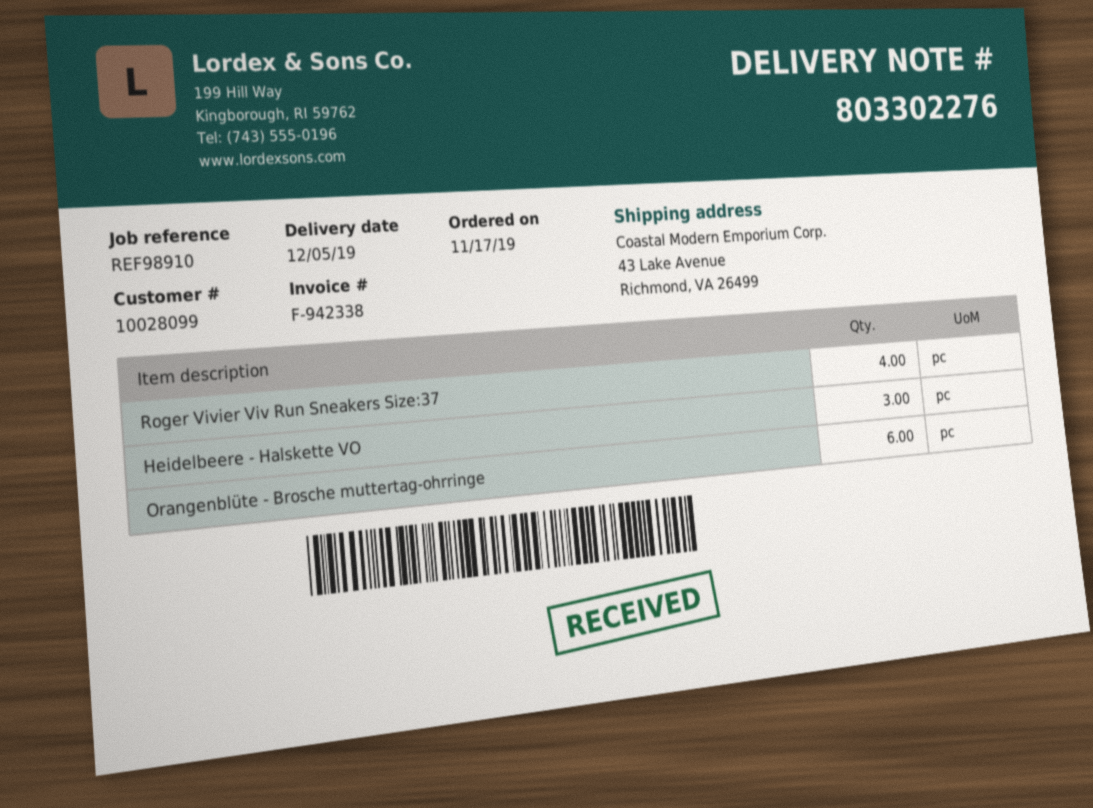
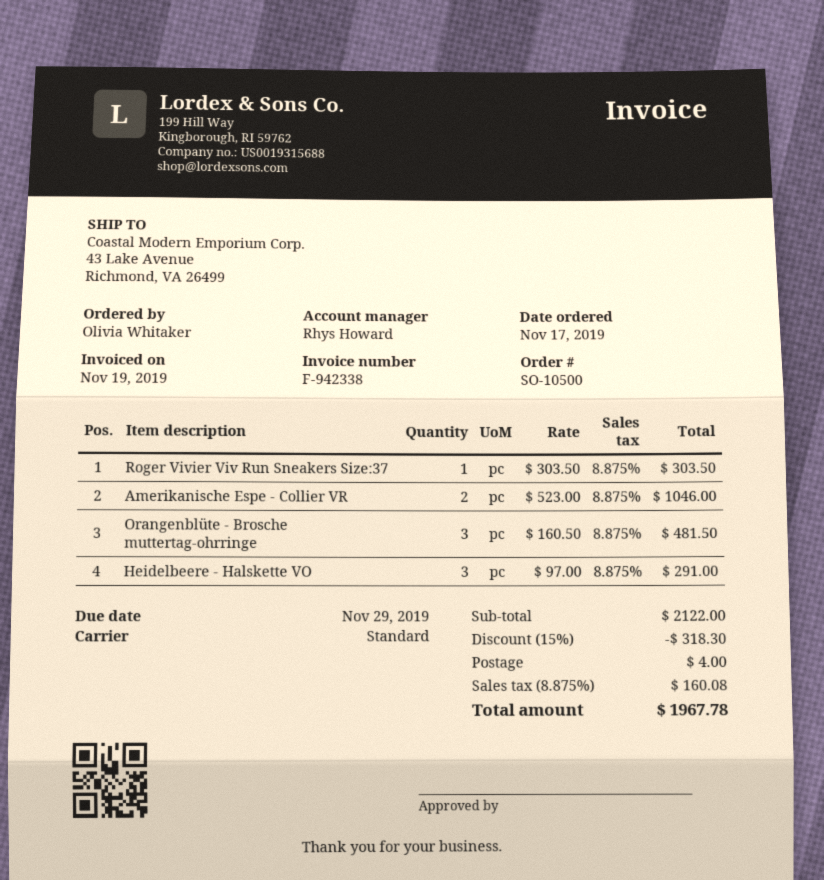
Roger Vivier Viv Run Sneakers Size:37: 4 -> 1
Orangenblüte - Brosche muttertag-ohrringe: 6 -> 3
Amerikanische Espe - Collier VR: none -> 2

